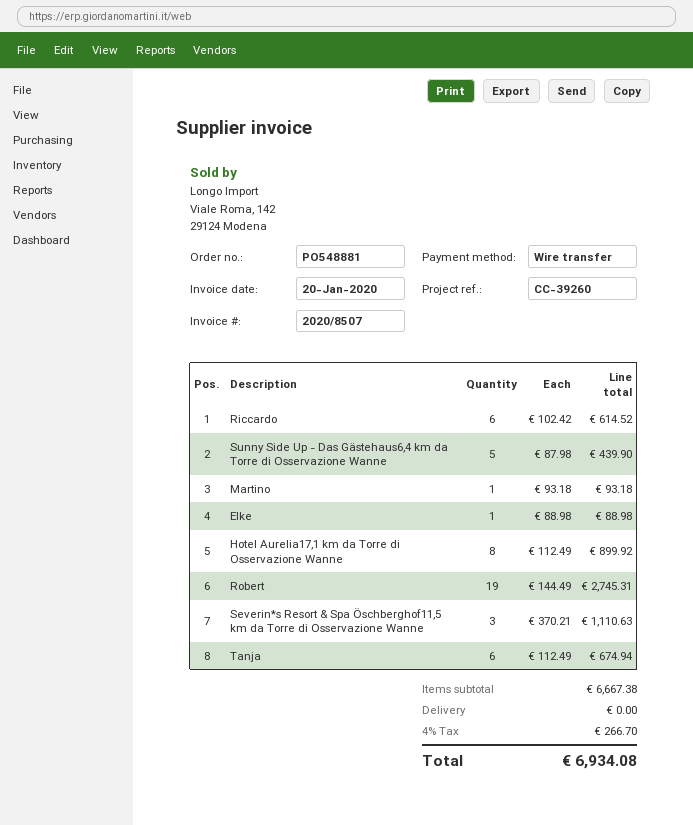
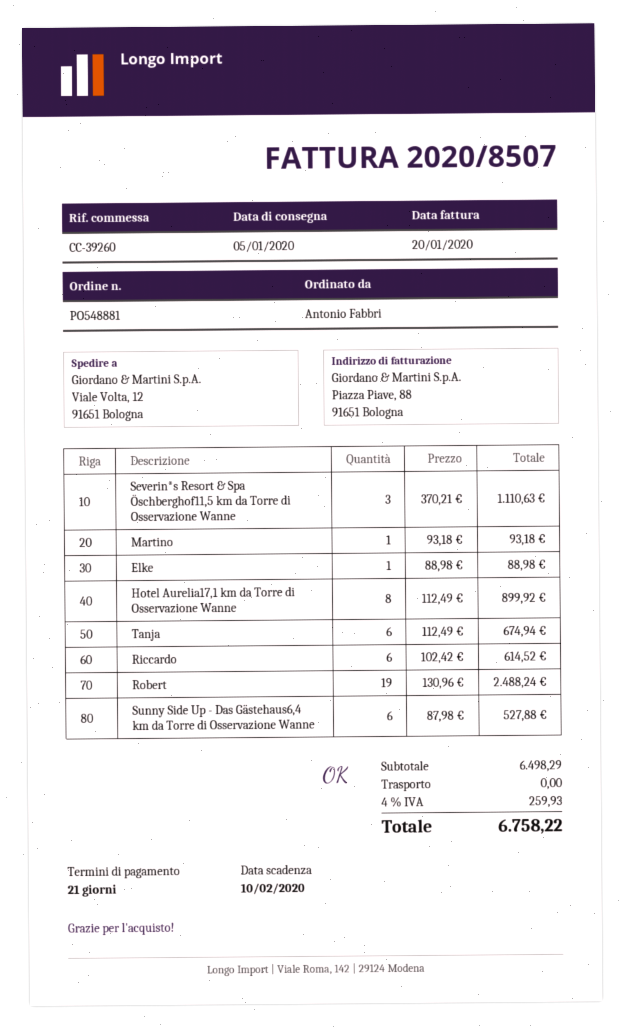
Sunny Side Up - Das Gästehaus6,4 km da Torre di Osservazione Wanne: 5 x 87.98 = 439.90 -> 6 x 87.98 = 527.88
Robert: 19 x 144.49 = 2745.31 -> 19 x 130.96 = 2488.24
subtotal: 6667.38 -> 6498.29
tax: 4% = 266.70 -> 4% = 259.93
total: 6934.08 -> 6758.22

